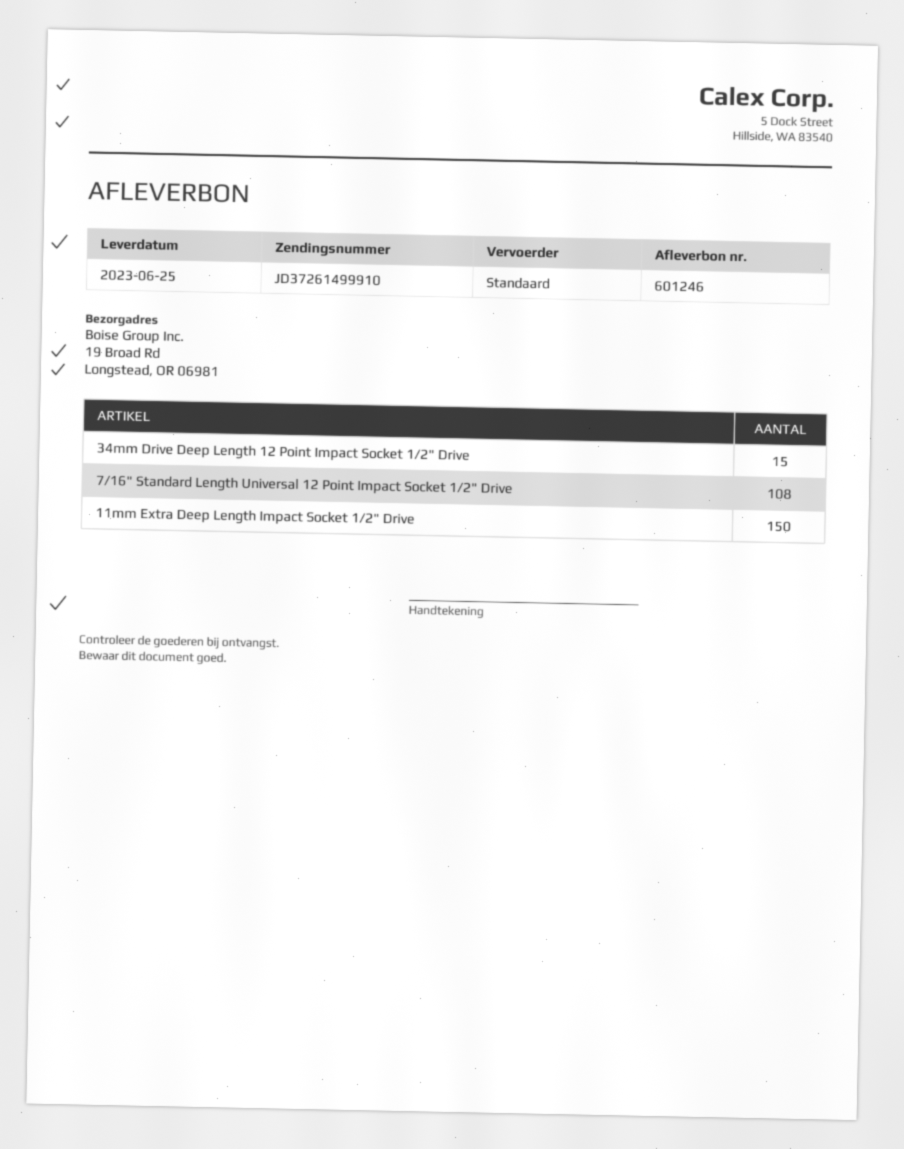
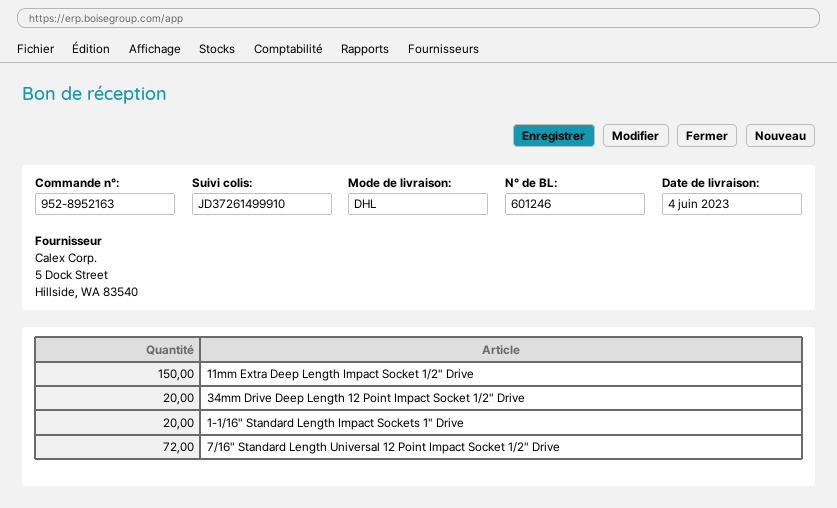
delivery date: 2023-06-25 -> 2023-06-04
shipping method: standard -> DHL
34mm Drive Deep Length 12 Point Impact Socket 1/2" Drive: 15 -> 20
7/16" Standard Length Universal 12 Point Impact Socket 1/2" Drive: 108 -> 72
1-1/16" Standard Length Impact Sockets 1" Drive: none -> 20

